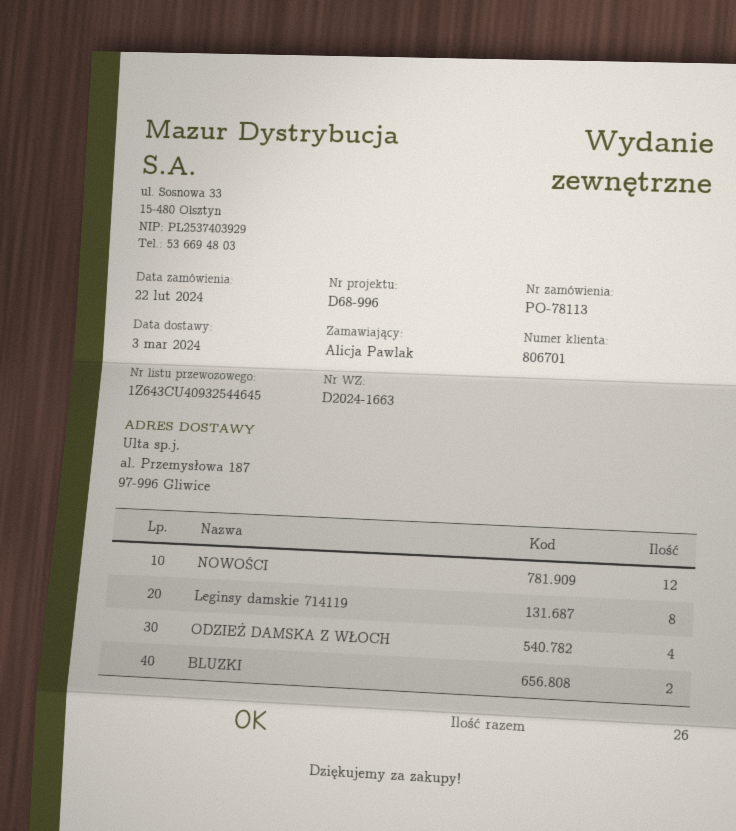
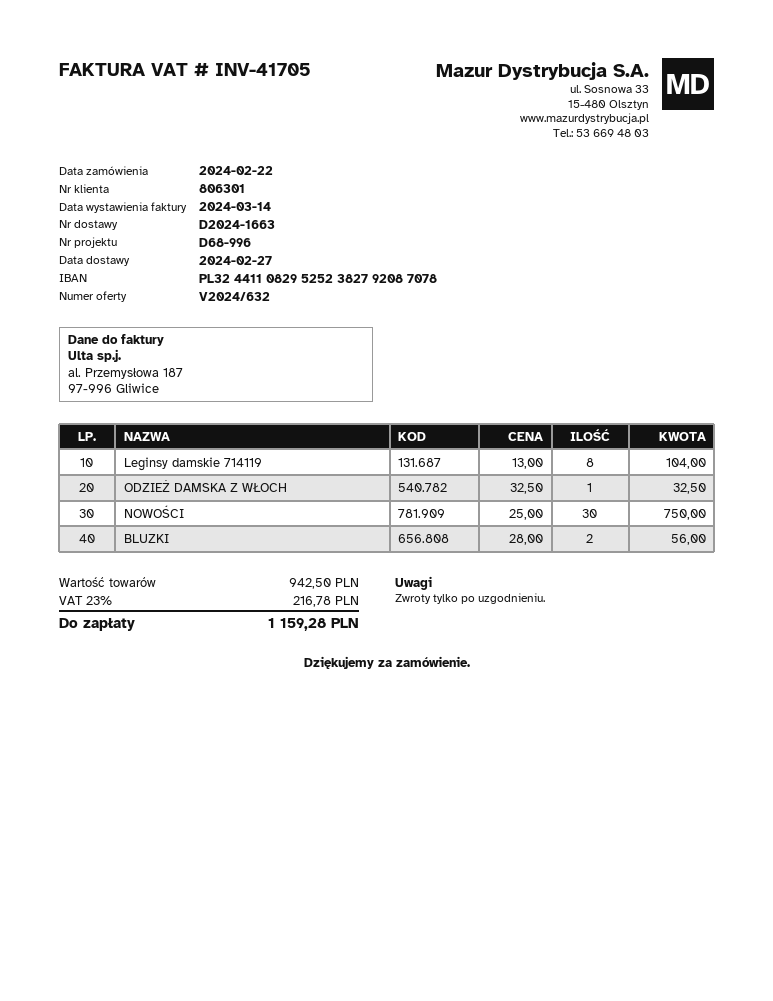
delivery date: 2024-03-03 -> 2024-02-27
customer number: 806701 -> 806301
NOWOŚCI: 12 -> 30
ODZIEŻ DAMSKA Z WŁOCH: 4 -> 1

